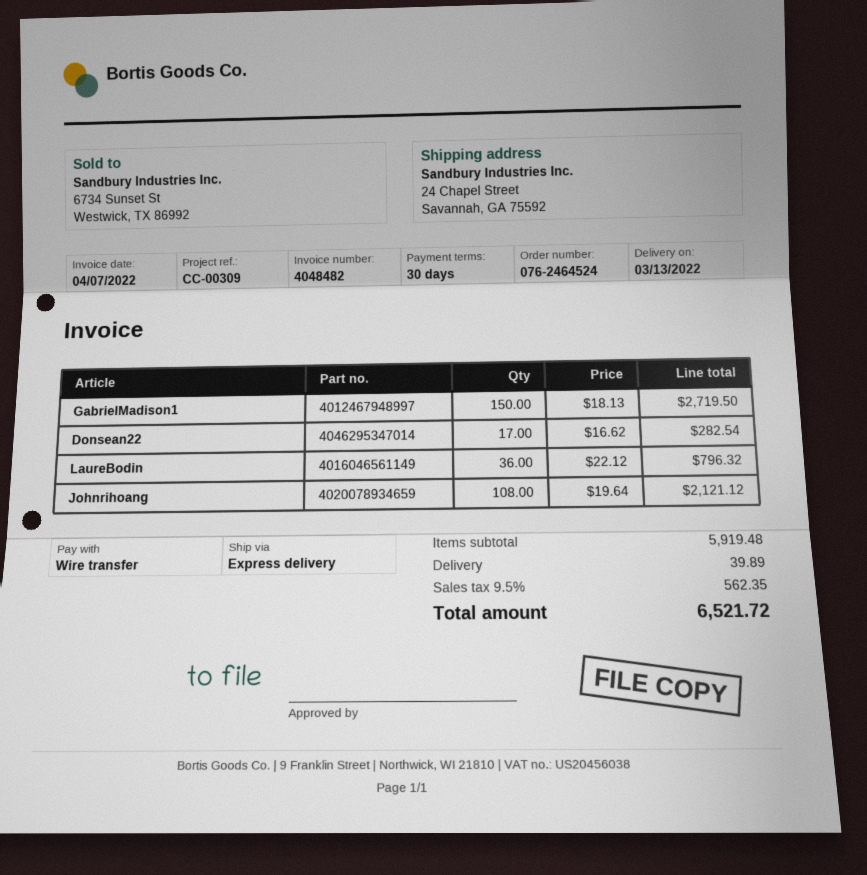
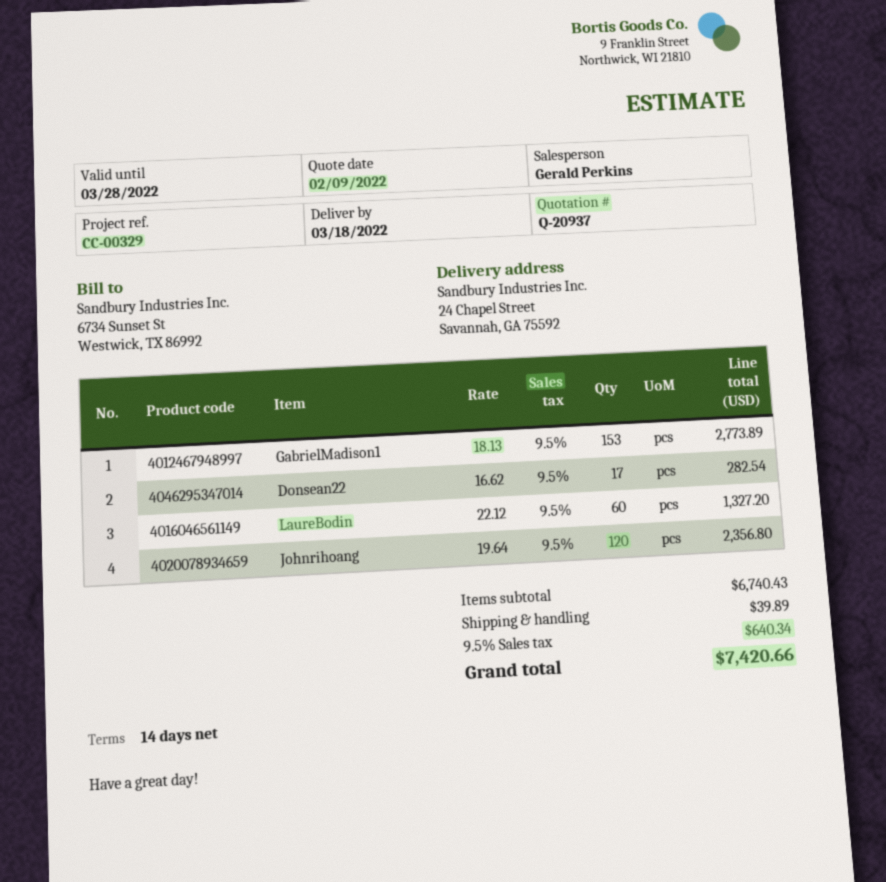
delivery date: 2022-03-13 -> 2022-03-18
payment terms: 30 days -> 14 days
reference: CC-00309 -> CC-00329
GabrielMadison1: 150 x 18.13 = 2719.50 -> 153 x 18.13 = 2773.89
LaureBodin: 36 x 22.12 = 796.32 -> 60 x 22.12 = 1327.20
Johnrihoang: 108 x 19.64 = 2121.12 -> 120 x 19.64 = 2356.80
subtotal: 5919.48 -> 6740.43
tax: 9.5% = 562.35 -> 9.5% = 640.34
total: 6521.72 -> 7420.66

